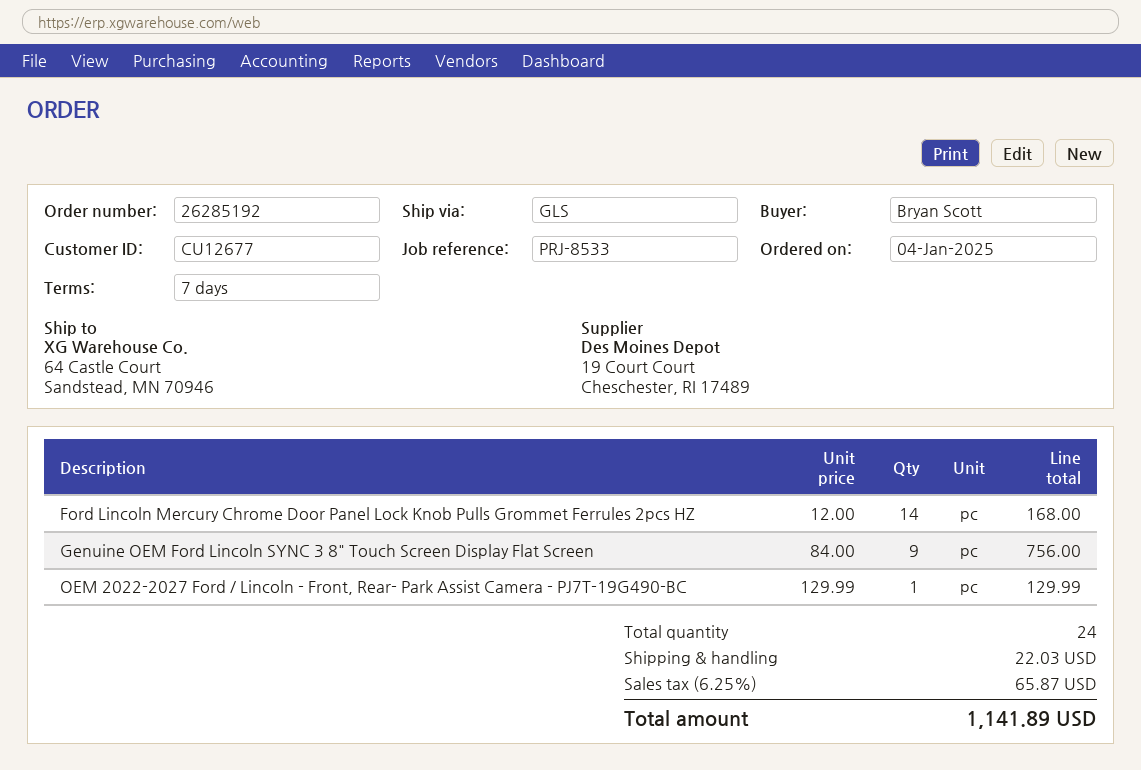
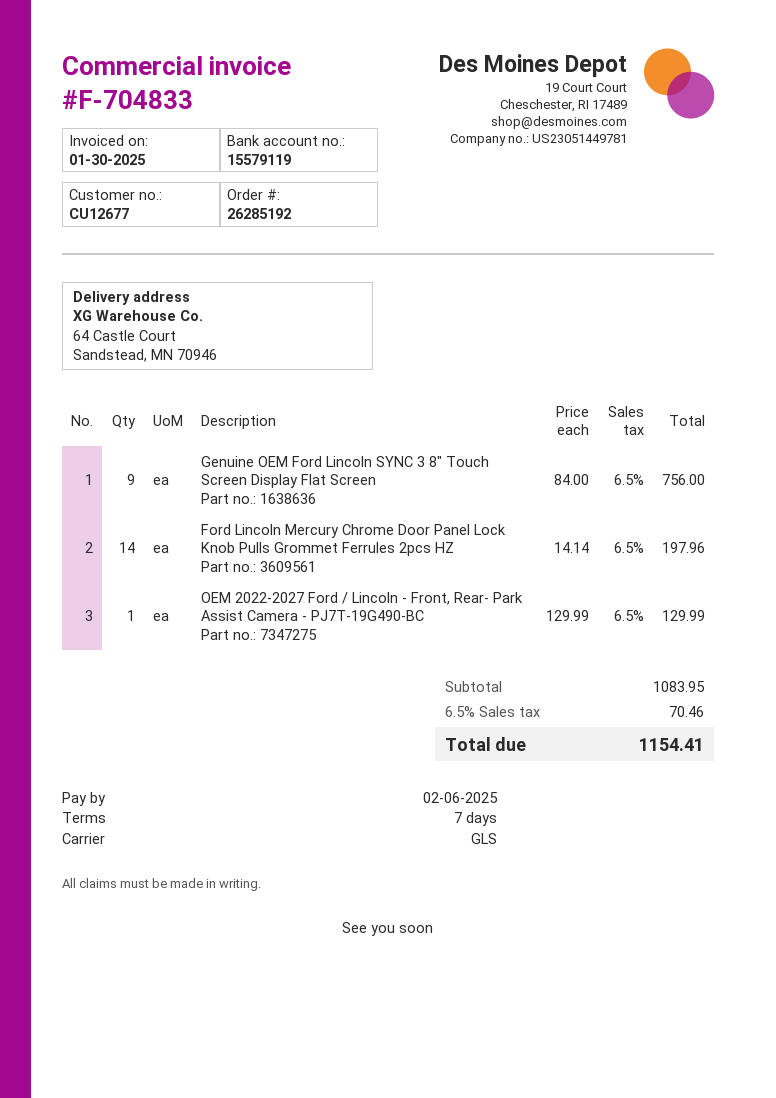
Ford Lincoln Mercury Chrome Door Panel Lock Knob Pulls Grommet Ferrules 2pcs HZ: 14 x 12.00 = 168.00 -> 14 x 14.14 = 197.96
shipping: 22.03 -> none
tax: 6.25% = 65.87 -> 6.5% = 70.46
total: 1141.89 -> 1154.41

